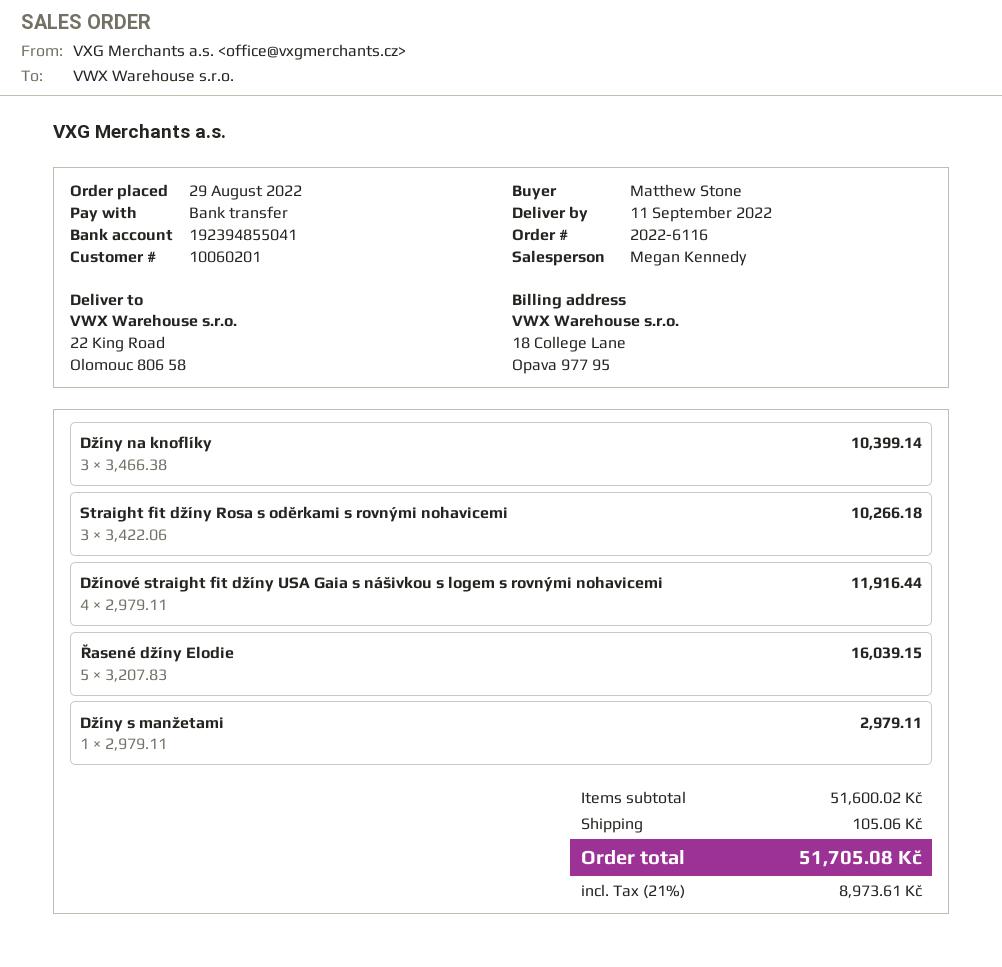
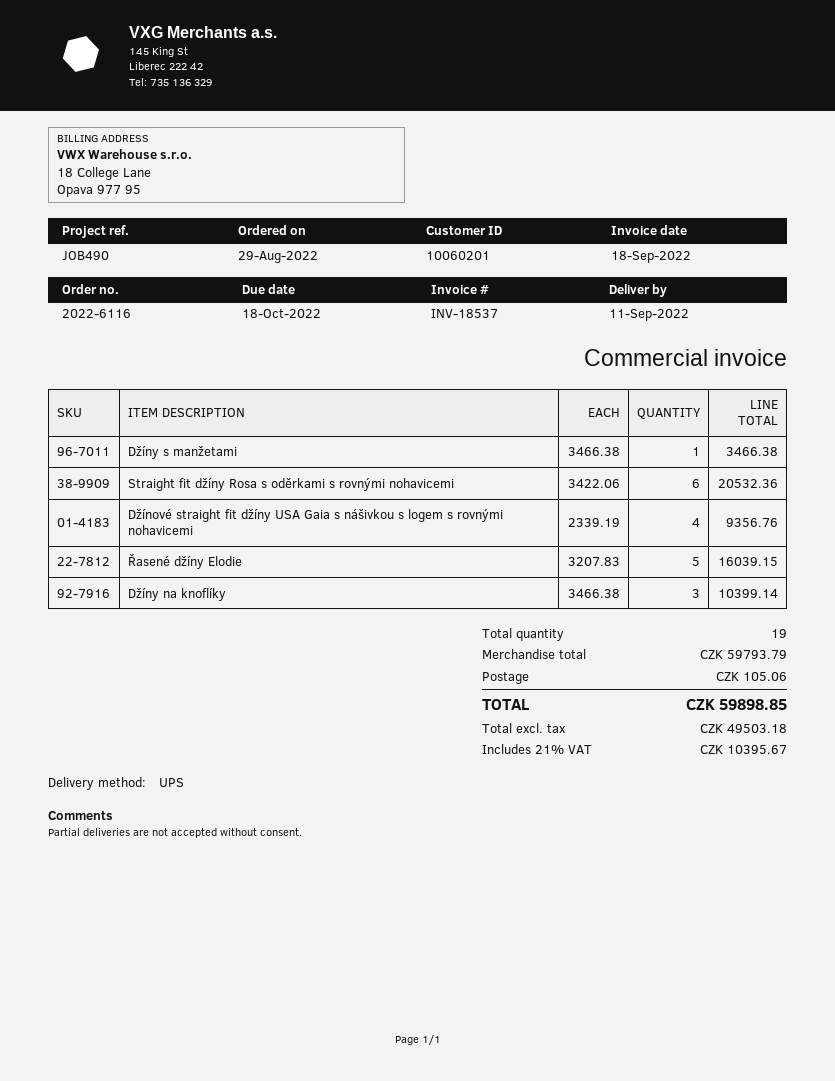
Straight fit džíny Rosa s oděrkami s rovnými nohavicemi: 3 x 3422.06 = 10266.18 -> 6 x 3422.06 = 20532.36
Džínové straight fit džíny USA Gaia s nášivkou s logem s rovnými nohavicemi: 4 x 2979.11 = 11916.44 -> 4 x 2339.19 = 9356.76
Džíny s manžetami: 1 x 2979.11 = 2979.11 -> 1 x 3466.38 = 3466.38
subtotal: 51600.02 -> 59793.79
tax: 21% = 8973.61 -> 21% = 10395.67
total: 51705.08 -> 59898.85

